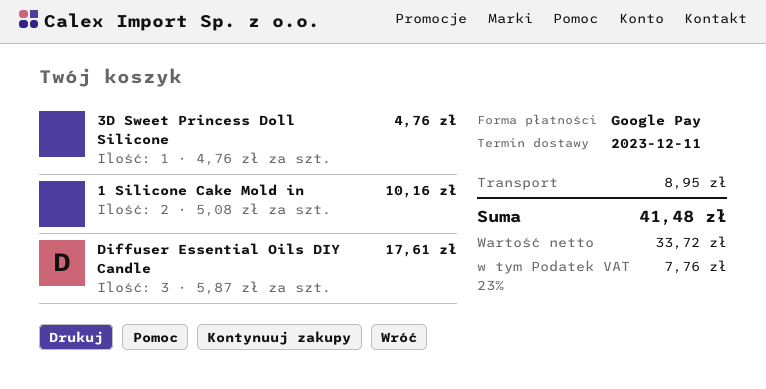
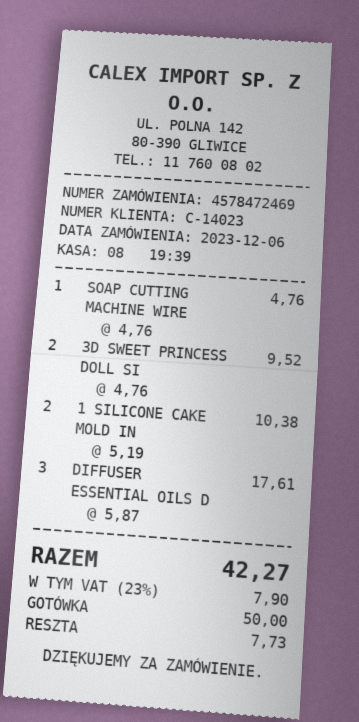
payment method: Google Pay -> cash
3D Sweet Princess Doll Silicone: 1 x 4.76 = 4.76 -> 2 x 4.76 = 9.52
1 Silicone Cake Mold in: 2 x 5.08 = 10.16 -> 2 x 5.19 = 10.38
SOAP CUTTING MACHINE WIRE: none -> 1 x 4.76 = 4.76
shipping: 8.95 -> none
tax: 23% = 7.76 -> 23% = 7.90
total: 41.48 -> 42.27

